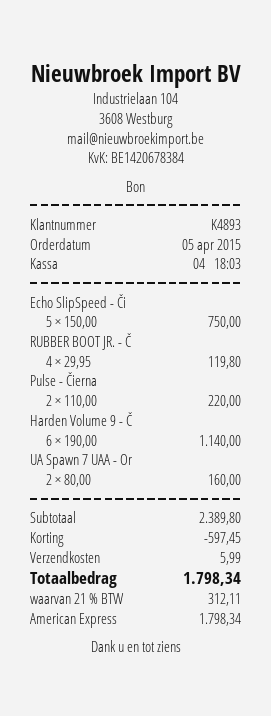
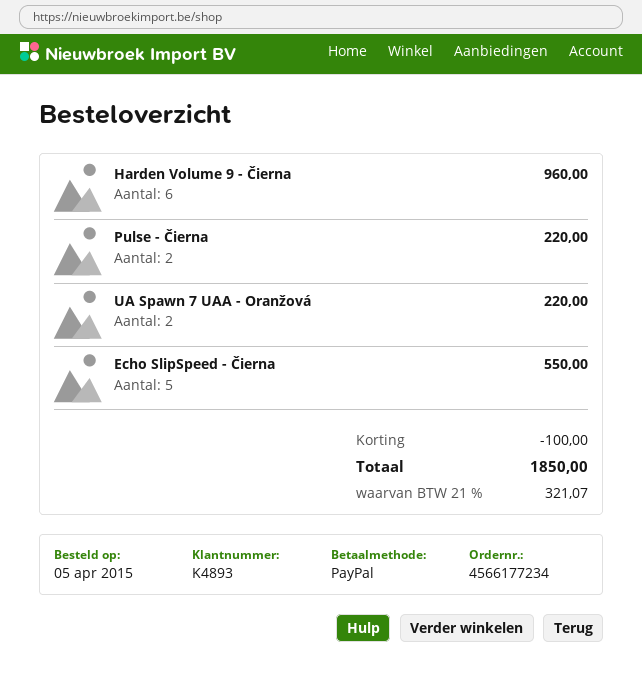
payment method: American Express -> PayPal
Echo SlipSpeed - Či: 5 for 750.00 -> 5 for 550.00
RUBBER BOOT JR. - Č: 4 for 119.80 -> none
Harden Volume 9 - Č: 6 for 1140.00 -> 6 for 960.00
UA Spawn 7 UAA - Or: 2 for 160.00 -> 2 for 220.00
discount: 597.45 -> 100.00
shipping: 5.99 -> none
tax: 21% = 312.11 -> 21% = 321.07
total: 1798.34 -> 1850.00

